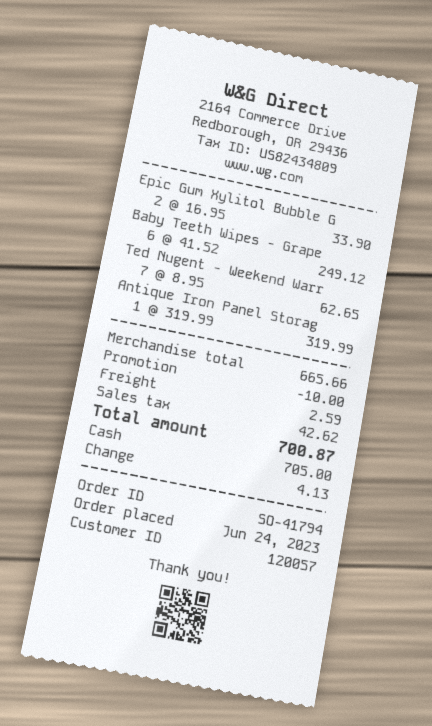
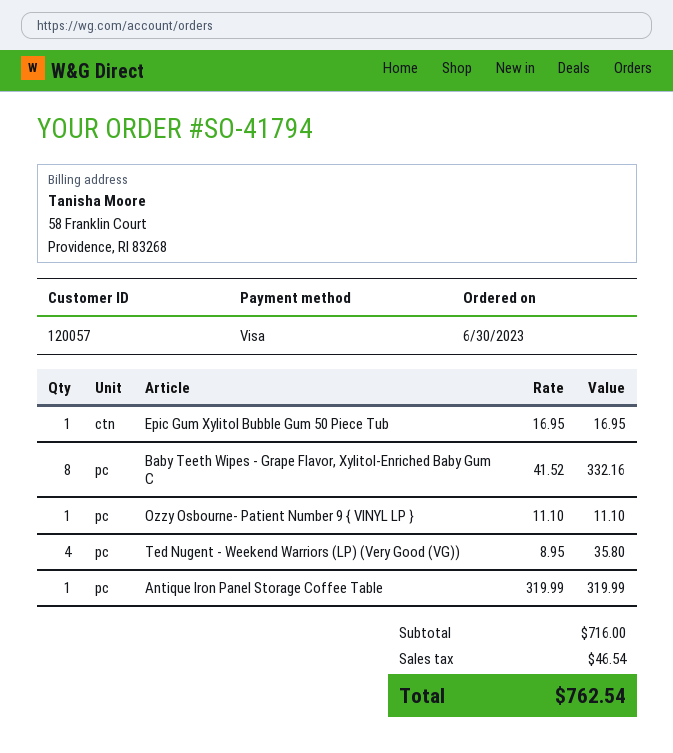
order date: 2023-06-24 -> 2023-06-30
payment method: cash -> Visa
Epic Gum Xylitol Bubble G: 2 x 16.95 = 33.90 -> 1 x 16.95 = 16.95
Baby Teeth Wipes - Grape: 6 x 41.52 = 249.12 -> 8 x 41.52 = 332.16
Ted Nugent - Weekend Warr: 7 x 8.95 = 62.65 -> 4 x 8.95 = 35.80
Ozzy Osbourne- Patient Number 9 { VINYL LP }: none -> 1 x 11.10 = 11.10
subtotal: 665.66 -> 716.00
discount: 10.00 -> none
shipping: 2.59 -> none
tax: 42.62 -> 46.54
total: 700.87 -> 762.54

